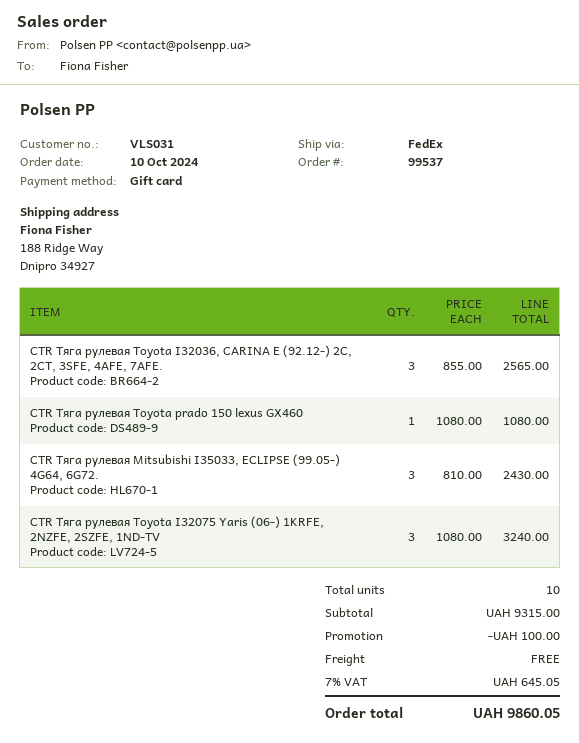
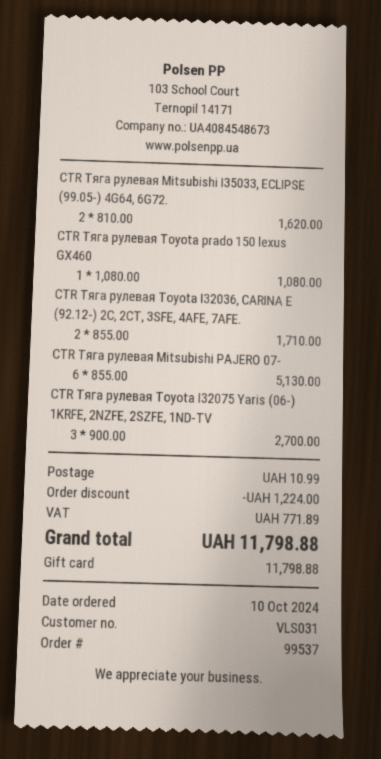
CTR Тяга рулевая Toyota I32036, CARINA E (92.12-) 2C, 2CT, 3SFE, 4AFE, 7AFE.: 3 x 855.00 = 2565.00 -> 2 x 855.00 = 1710.00
CTR Тяга рулевая Mitsubishi I35033, ECLIPSE (99.05-) 4G64, 6G72.: 3 x 810.00 = 2430.00 -> 2 x 810.00 = 1620.00
CTR Тяга рулевая Toyota I32075 Yaris (06-) 1KRFE, 2NZFE, 2SZFE, 1ND-TV: 3 x 1080.00 = 3240.00 -> 3 x 900.00 = 2700.00
CTR Тяга рулевая Mitsubishi PAJERO 07-: none -> 6 x 855.00 = 5130.00
discount: 100.00 -> 1224.00
shipping: 0.00 -> 10.99
tax: 645.05 -> 771.89
total: 9860.05 -> 11798.88

